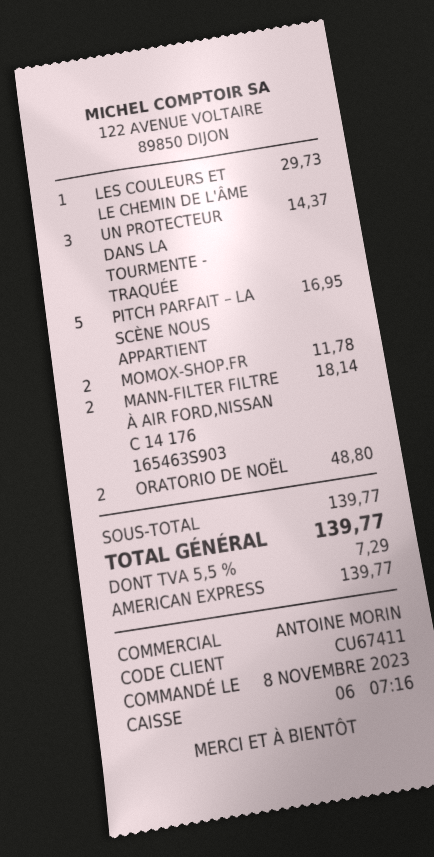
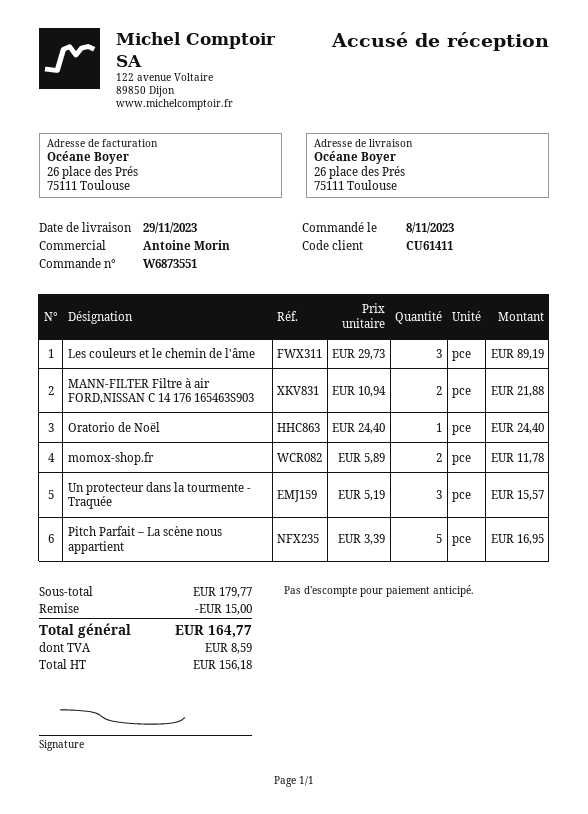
customer number: CU67411 -> CU61411
LES COULEURS ET LE CHEMIN DE L'ÂME: 1 for 29.73 -> 3 for 89.19
UN PROTECTEUR DANS LA TOURMENTE - TRAQUÉE: 3 for 14.37 -> 3 for 15.57
MANN-FILTER FILTRE À AIR FORD,NISSAN C 14 176 165463S903: 2 for 18.14 -> 2 for 21.88
ORATORIO DE NOËL: 2 for 48.80 -> 1 for 24.40
subtotal: 139.77 -> 179.77
discount: none -> 15.00
tax: 7.29 -> 8.59
total: 139.77 -> 164.77

